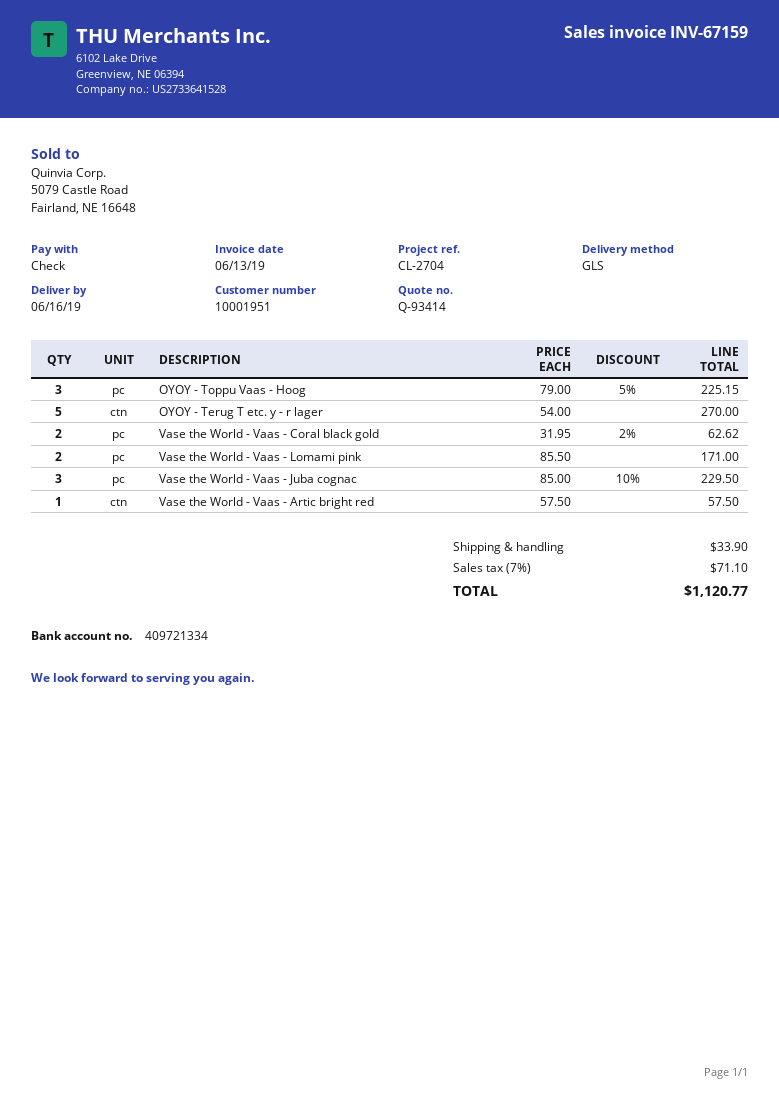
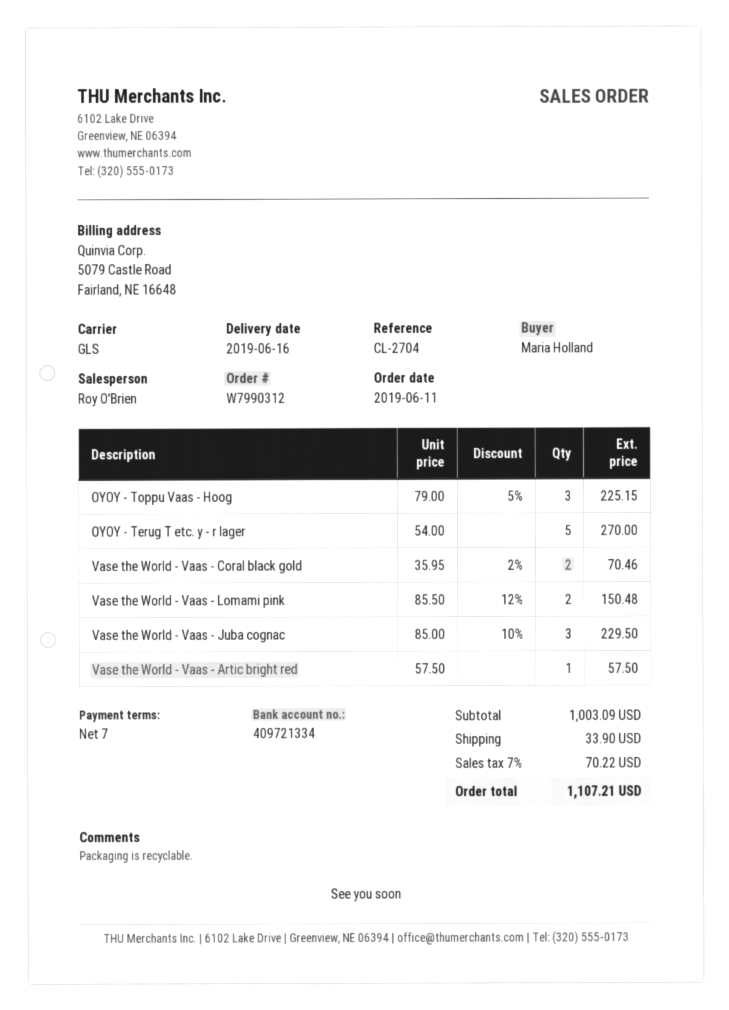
Vase the World - Vaas - Coral black gold: 2 x 31.95 - 2% = 62.62 -> 2 x 35.95 - 2% = 70.46
Vase the World - Vaas - Lomami pink: 2 x 85.50 = 171.00 -> 2 x 85.50 - 12% = 150.48
tax: 7% = 71.10 -> 7% = 70.22
total: 1120.77 -> 1107.21

